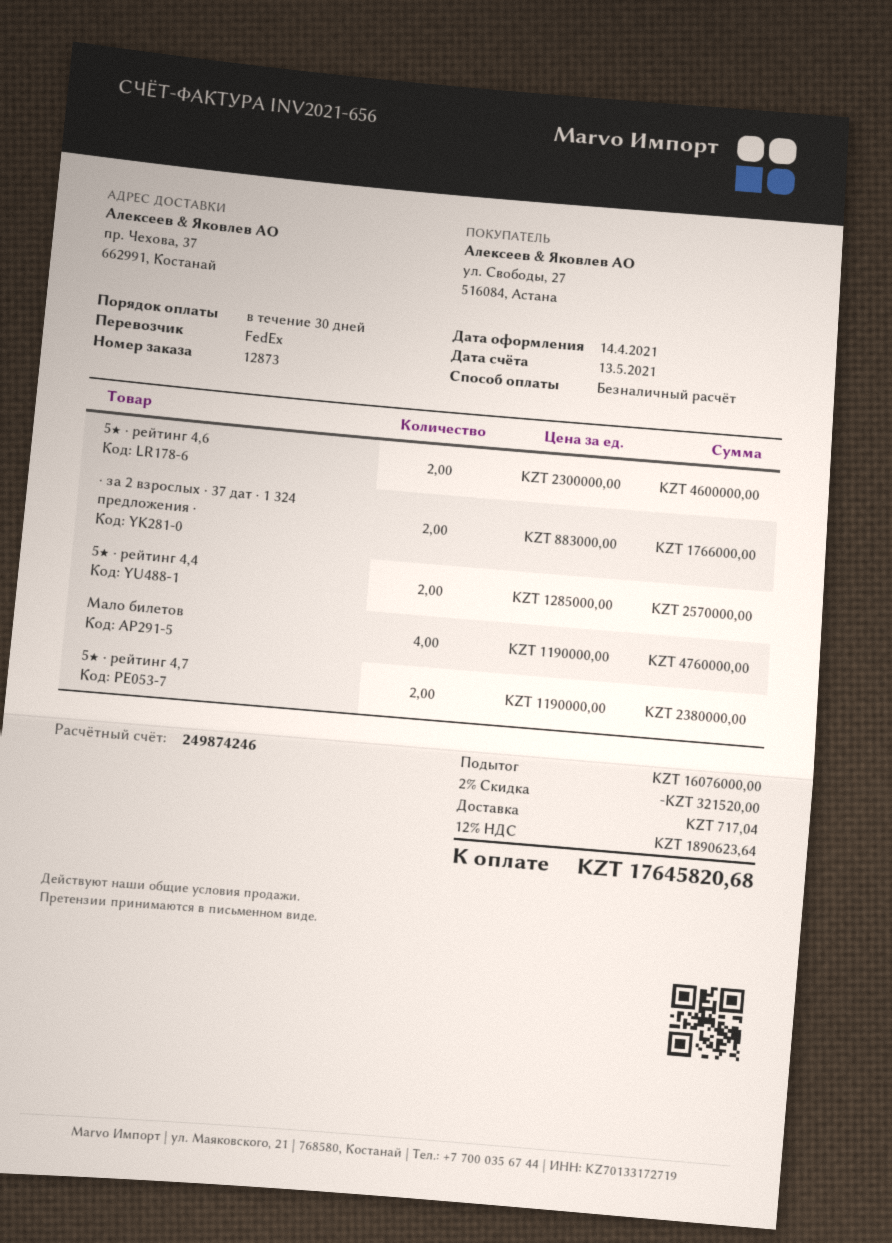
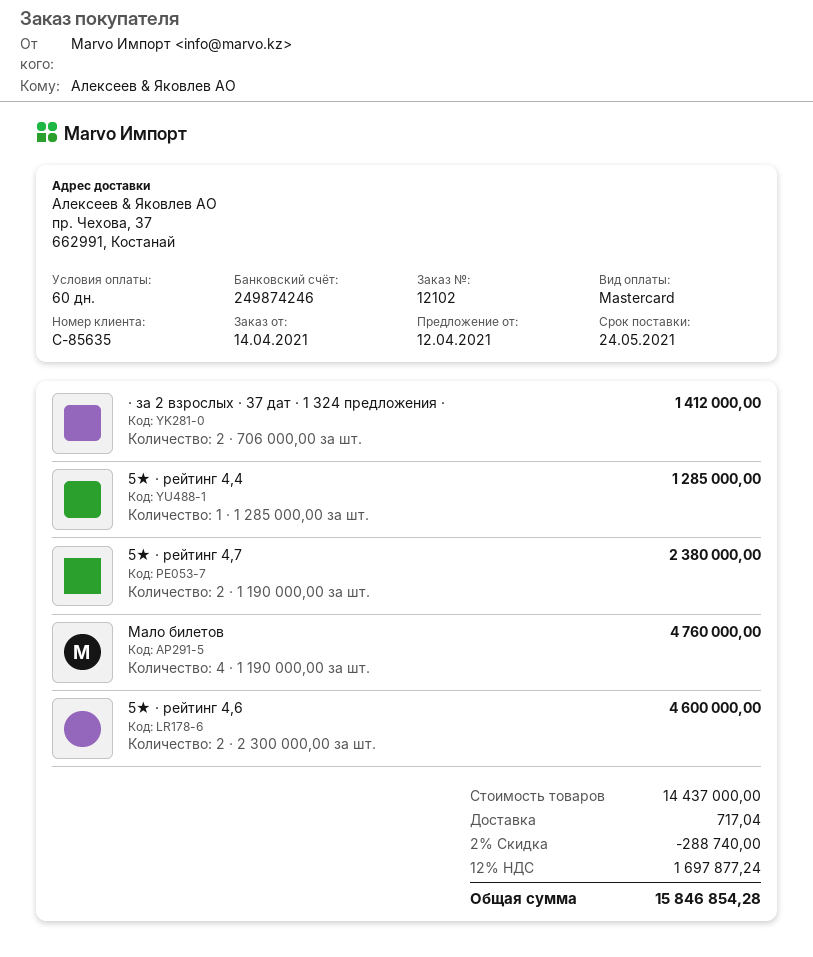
order number: 12873 -> 12102
payment terms: 30 days -> 60 days
payment method: bank transfer -> Mastercard
· за 2 взрослых · 37 дат · 1 324 предложения ·: 2 x 883000.00 = 1766000.00 -> 2 x 706000.00 = 1412000.00
5★ · рейтинг 4,4: 2 x 1285000.00 = 2570000.00 -> 1 x 1285000.00 = 1285000.00
subtotal: 16076000.00 -> 14437000.00
discount: 2% = 321520.00 -> 2% = 288740.00
tax: 12% = 1890623.64 -> 12% = 1697877.24
total: 17645820.68 -> 15846854.28

